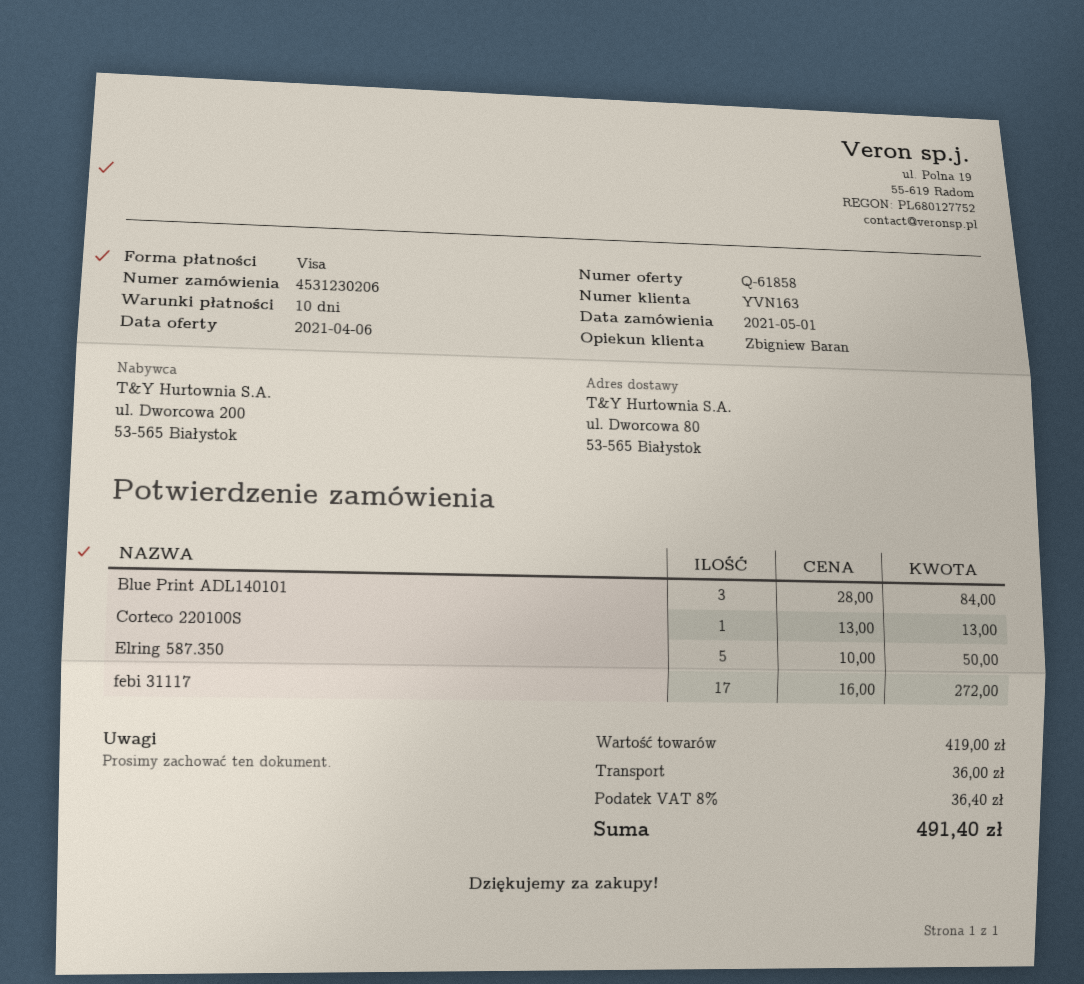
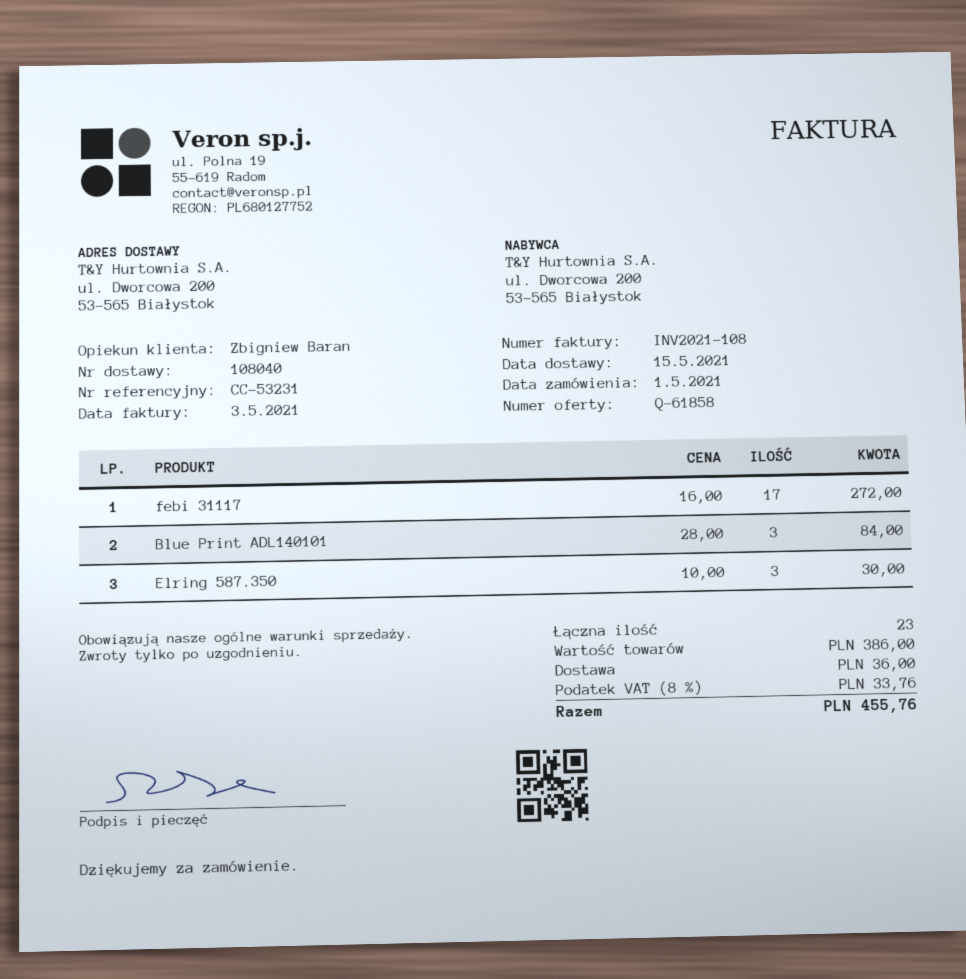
ship to: ul. Dworcowa 80, 53-565 Białystok -> ul. Dworcowa 200, 53-565 Białystok
Corteco 220100S: 1 x 13.00 = 13.00 -> none
Elring 587.350: 5 x 10.00 = 50.00 -> 3 x 10.00 = 30.00
subtotal: 419.00 -> 386.00
tax: 8% = 36.40 -> 8% = 33.76
total: 491.40 -> 455.76

